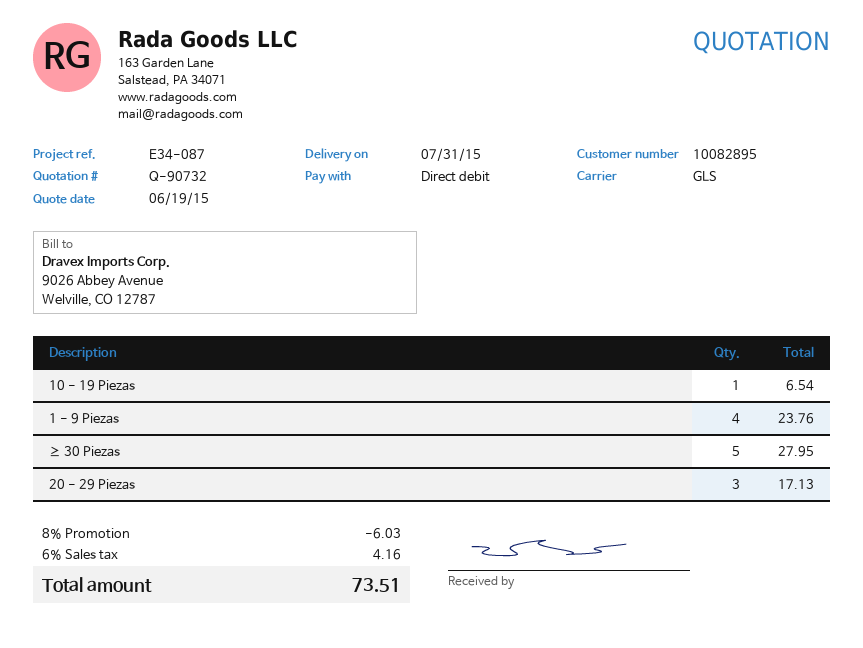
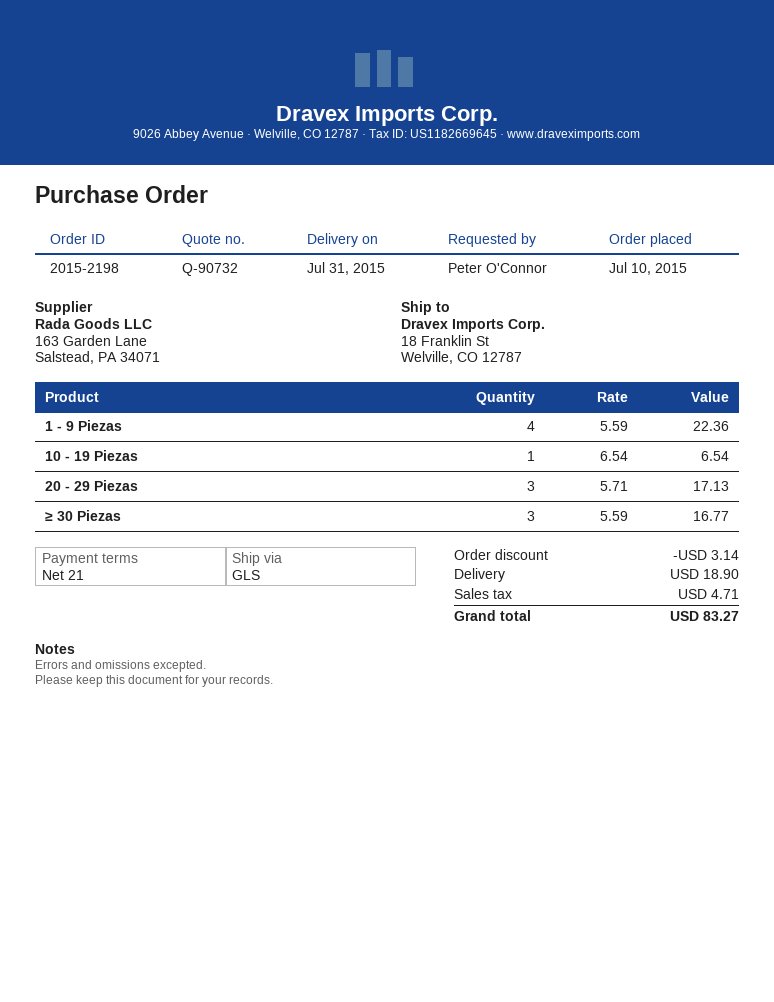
1 - 9 Piezas: 4 for 23.76 -> 4 for 22.36
≥ 30 Piezas: 5 for 27.95 -> 3 for 16.77
discount: 6.03 -> 3.14
shipping: none -> 18.90
tax: 4.16 -> 4.71
total: 73.51 -> 83.27

